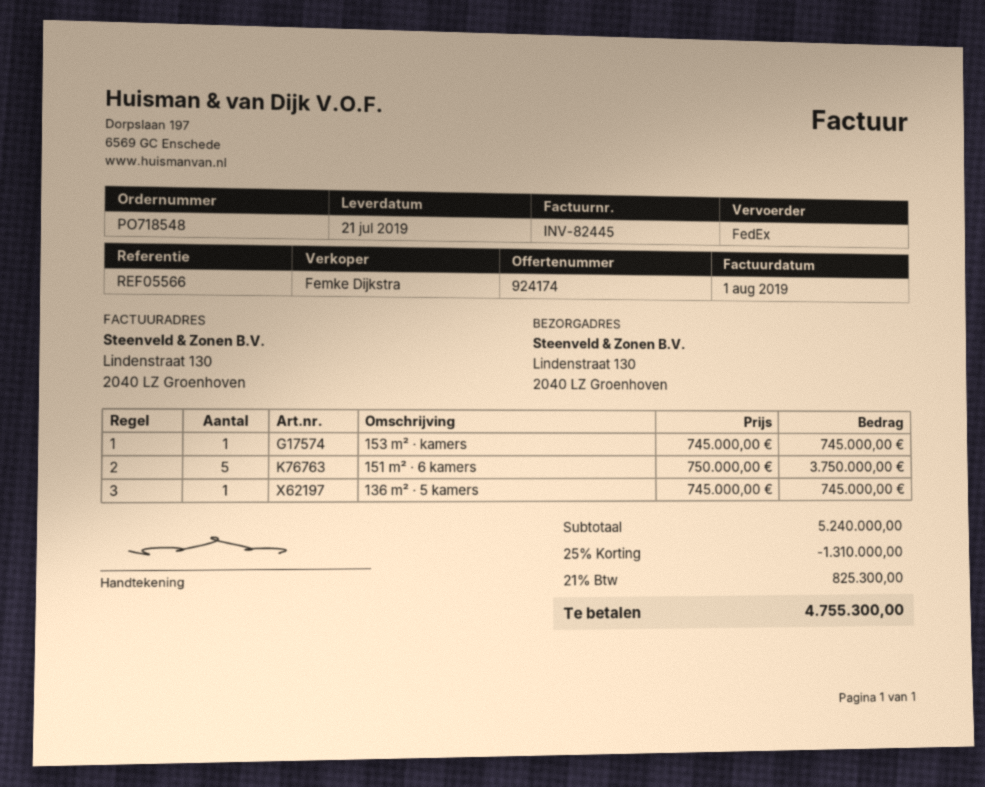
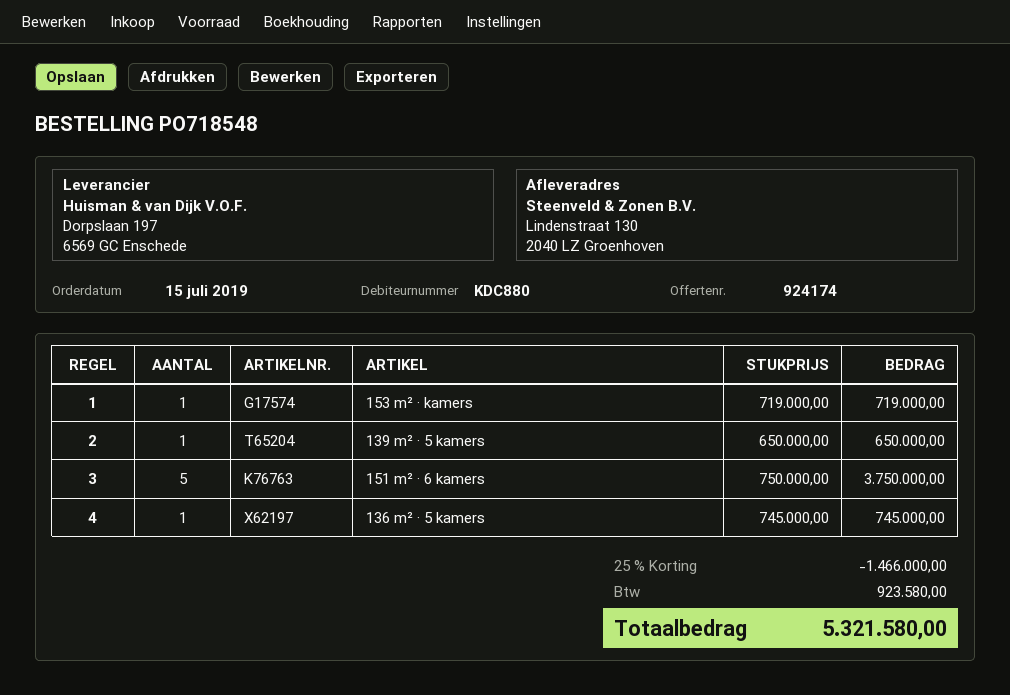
153 m² · kamers: 1 x 745000.00 = 745000.00 -> 1 x 719000.00 = 719000.00
139 m² · 5 kamers: none -> 1 x 650000.00 = 650000.00
discount: 25% = 1310000.00 -> 25% = 1466000.00
tax: 825300.00 -> 923580.00
total: 4755300.00 -> 5321580.00

